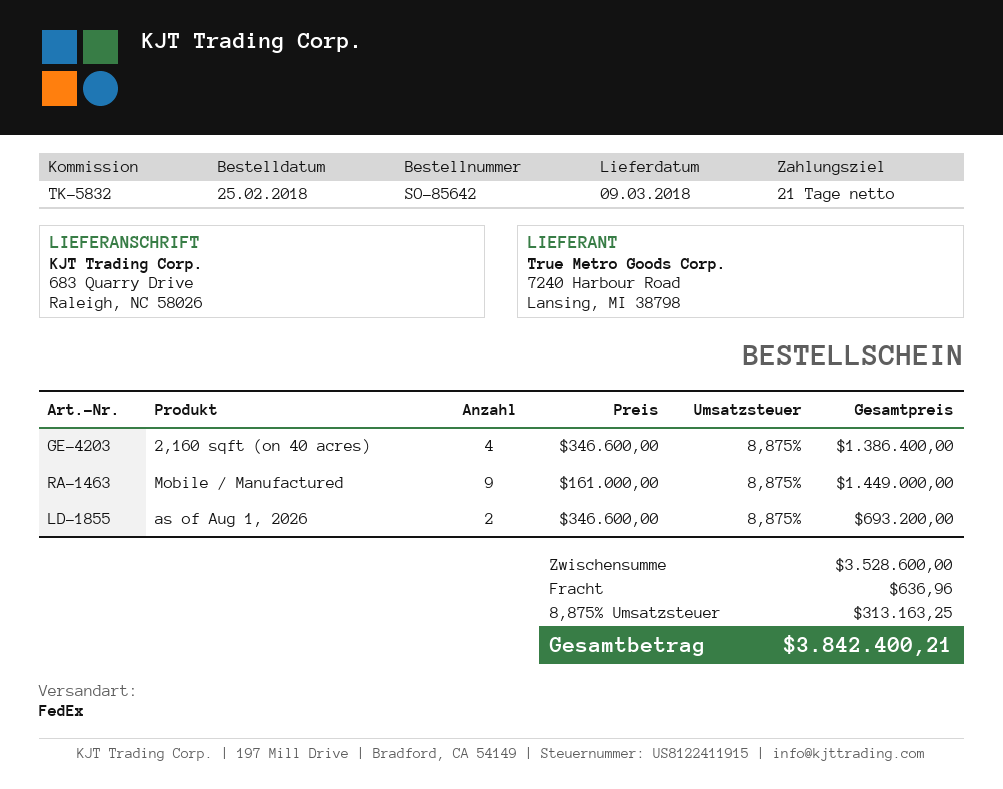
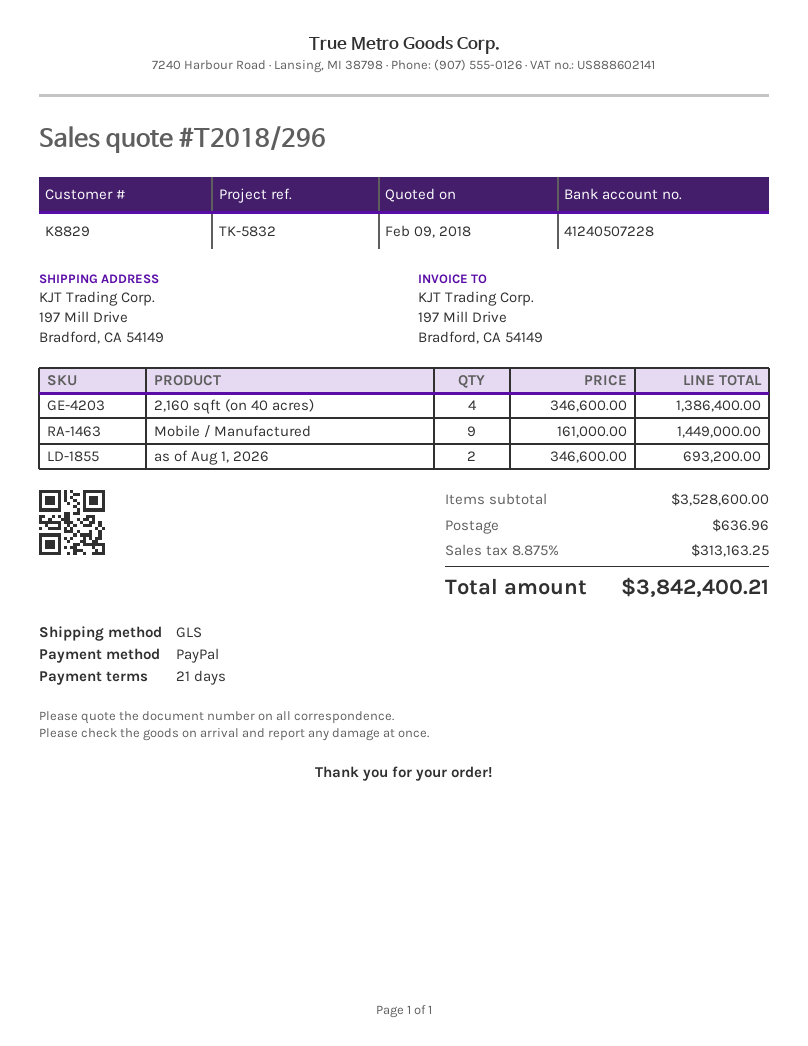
shipping method: FedEx -> GLS
ship to: 683 Quarry Drive, Raleigh, NC 58026 -> 197 Mill Drive, Bradford, CA 54149

